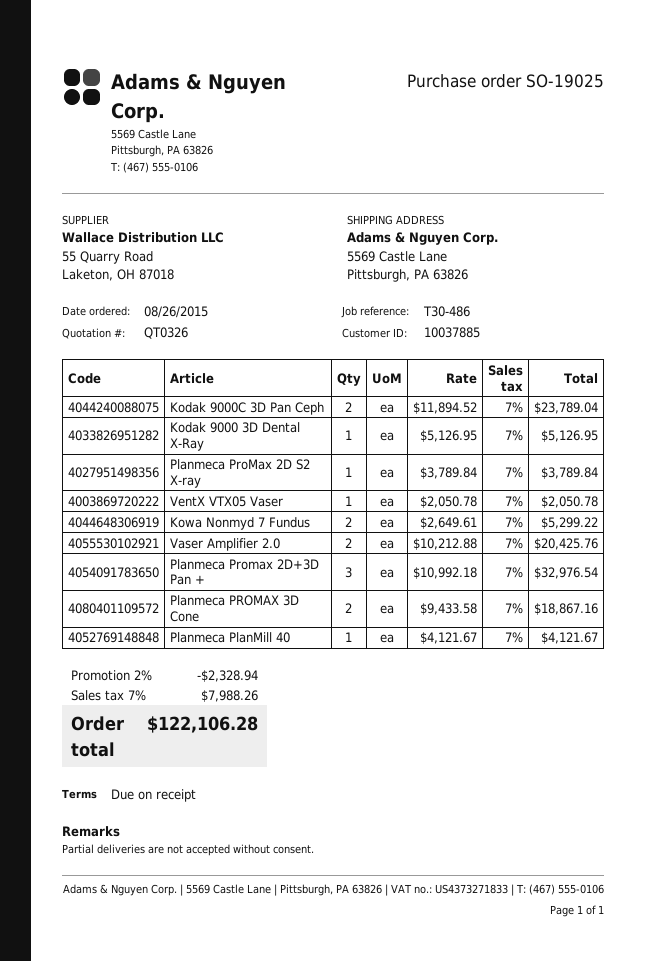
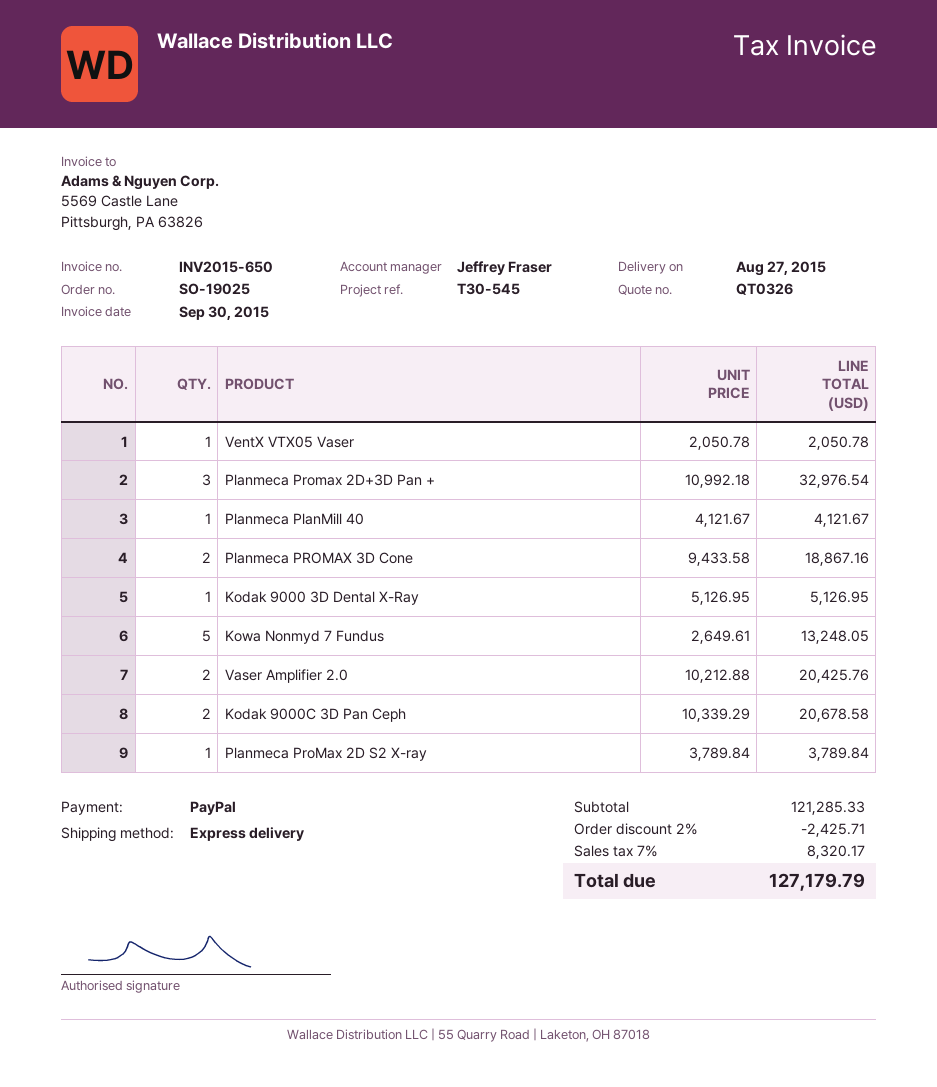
reference: T30-486 -> T30-545
Kodak 9000C 3D Pan Ceph: 2 x 11894.52 = 23789.04 -> 2 x 10339.29 = 20678.58
Kowa Nonmyd 7 Fundus: 2 x 2649.61 = 5299.22 -> 5 x 2649.61 = 13248.05
discount: 2% = 2328.94 -> 2% = 2425.71
tax: 7% = 7988.26 -> 7% = 8320.17
total: 122106.28 -> 127179.79

